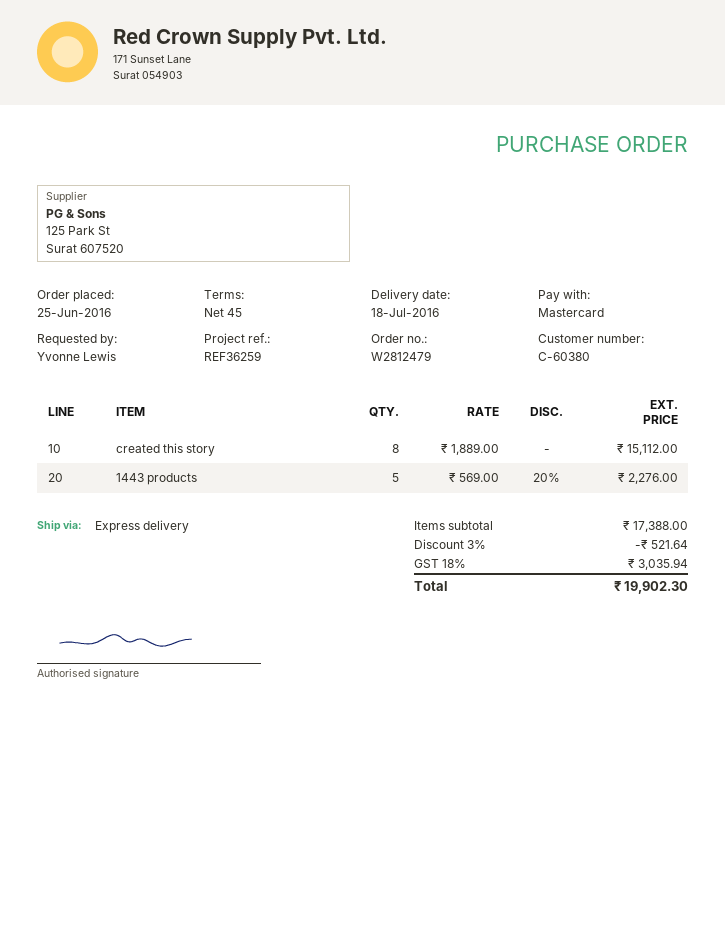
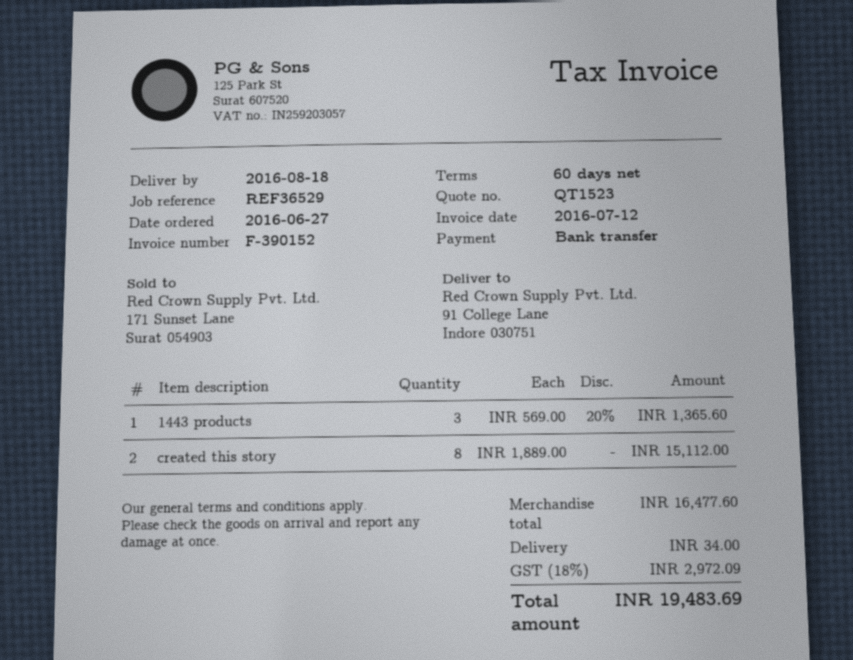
order date: 2016-06-25 -> 2016-06-27
delivery date: 2016-07-18 -> 2016-08-18
payment terms: 45 days -> 60 days
reference: REF36259 -> REF36529
payment method: Mastercard -> bank transfer
1443 products: 5 x 569.00 - 20% = 2276.00 -> 3 x 569.00 - 20% = 1365.60
subtotal: 17388.00 -> 16477.60
discount: 3% = 521.64 -> none
shipping: none -> 34.00
tax: 18% = 3035.94 -> 18% = 2972.09
total: 19902.30 -> 19483.69

